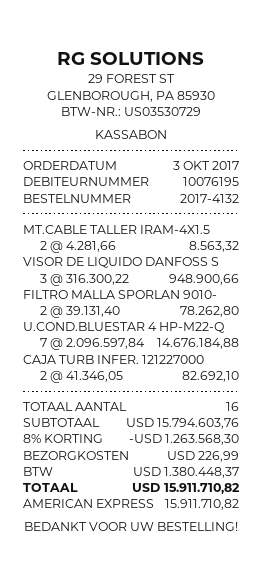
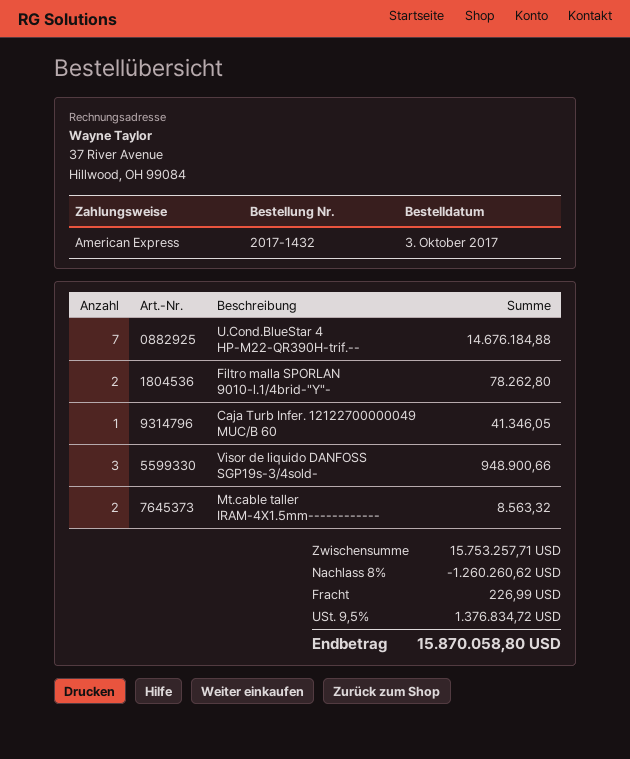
order number: 2017-4132 -> 2017-1432
CAJA TURB INFER. 121227000: 2 for 82692.10 -> 1 for 41346.05
subtotal: 15794603.76 -> 15753257.71
discount: 8% = 1263568.30 -> 8% = 1260260.62
tax: 1380448.37 -> 1376834.72
total: 15911710.82 -> 15870058.80

